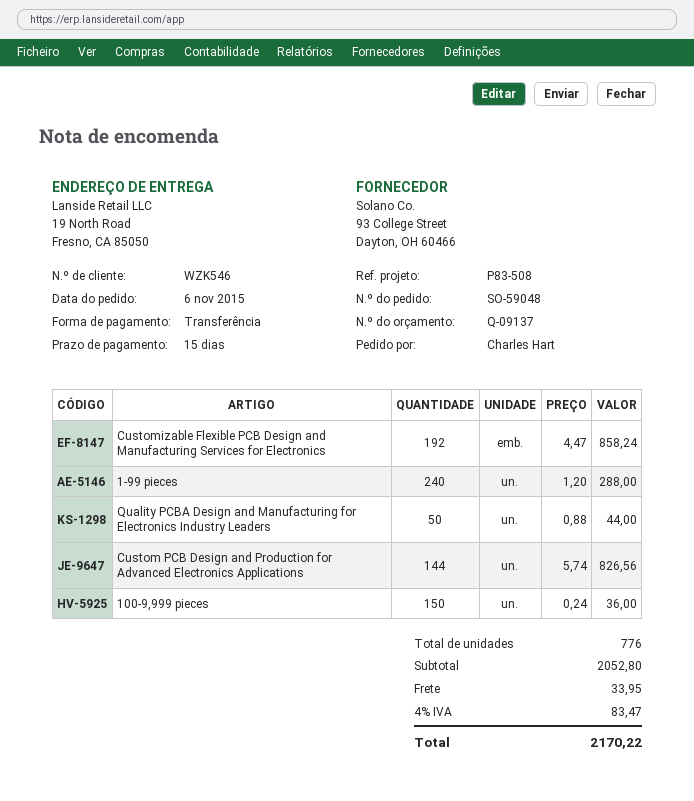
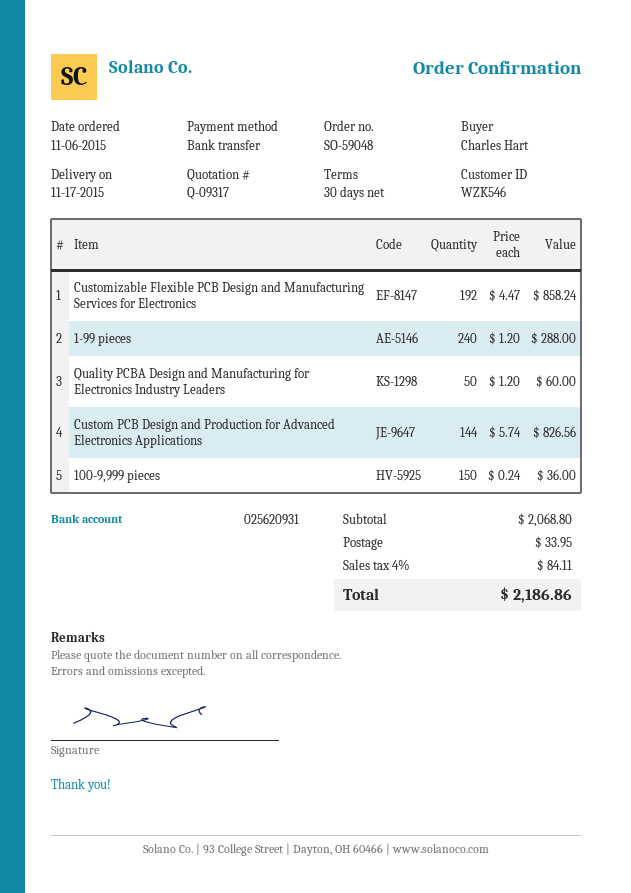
quote number: Q-09137 -> Q-09317
payment terms: 15 days -> 30 days
Quality PCBA Design and Manufacturing for Electronics Industry Leaders: 50 x 0.88 = 44.00 -> 50 x 1.20 = 60.00
subtotal: 2052.80 -> 2068.80
tax: 4% = 83.47 -> 4% = 84.11
total: 2170.22 -> 2186.86

